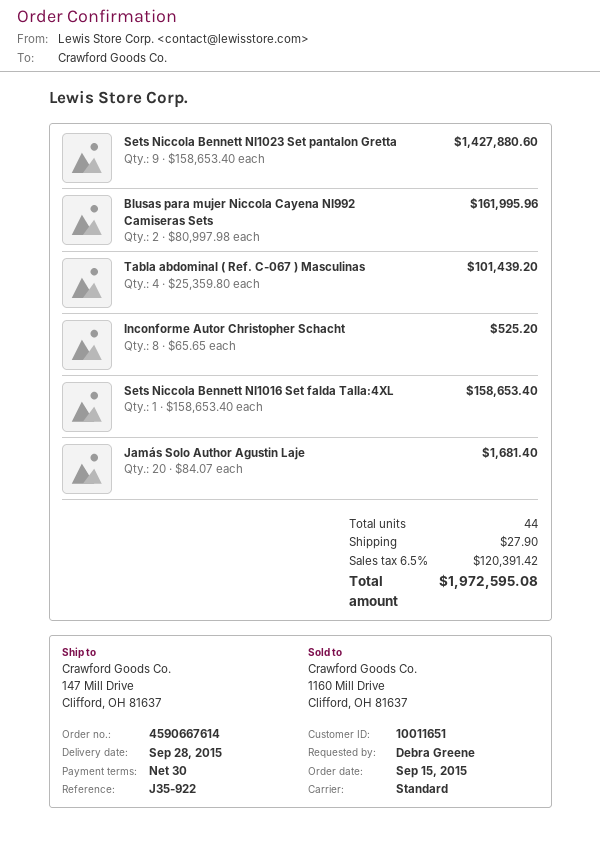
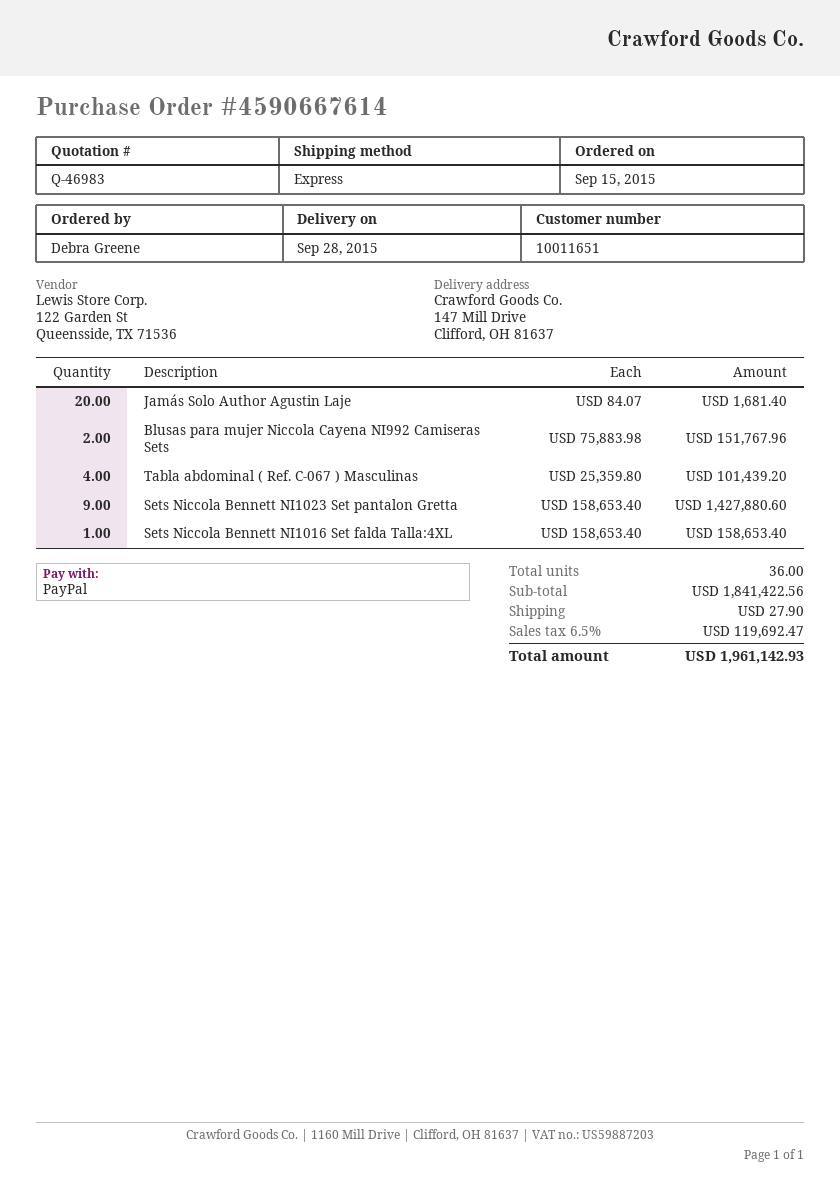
shipping method: standard -> express
Blusas para mujer Niccola Cayena NI992 Camiseras Sets: 2 x 80997.98 = 161995.96 -> 2 x 75883.98 = 151767.96
Inconforme Autor Christopher Schacht: 8 x 65.65 = 525.20 -> none
total quantity: 44 -> 36
tax: 6.5% = 120391.42 -> 6.5% = 119692.47
total: 1972595.08 -> 1961142.93

